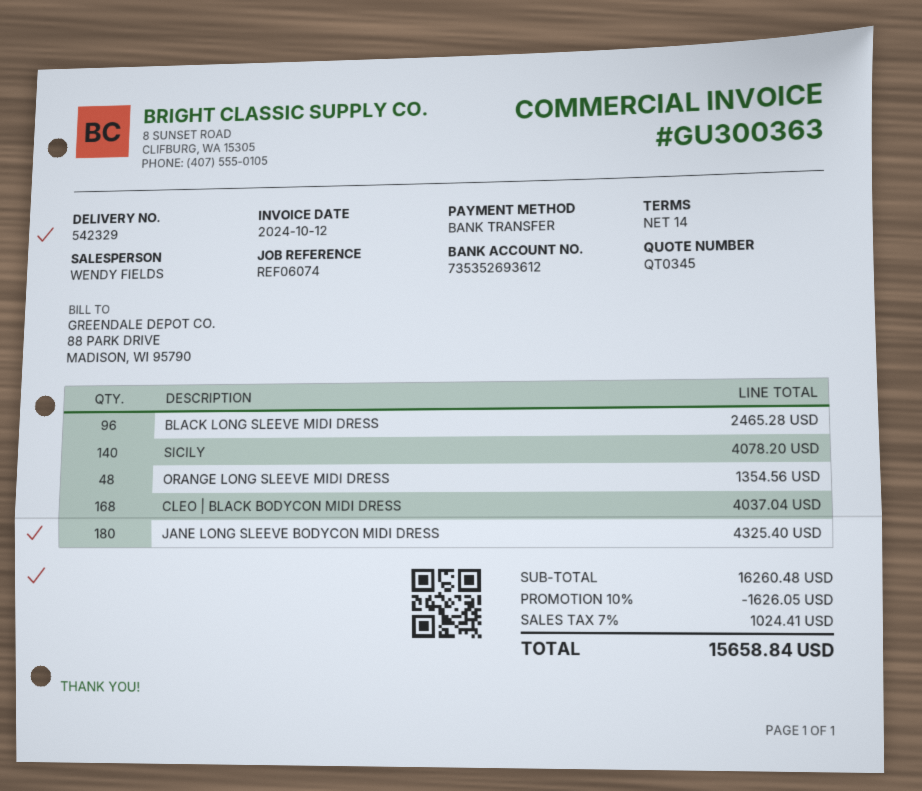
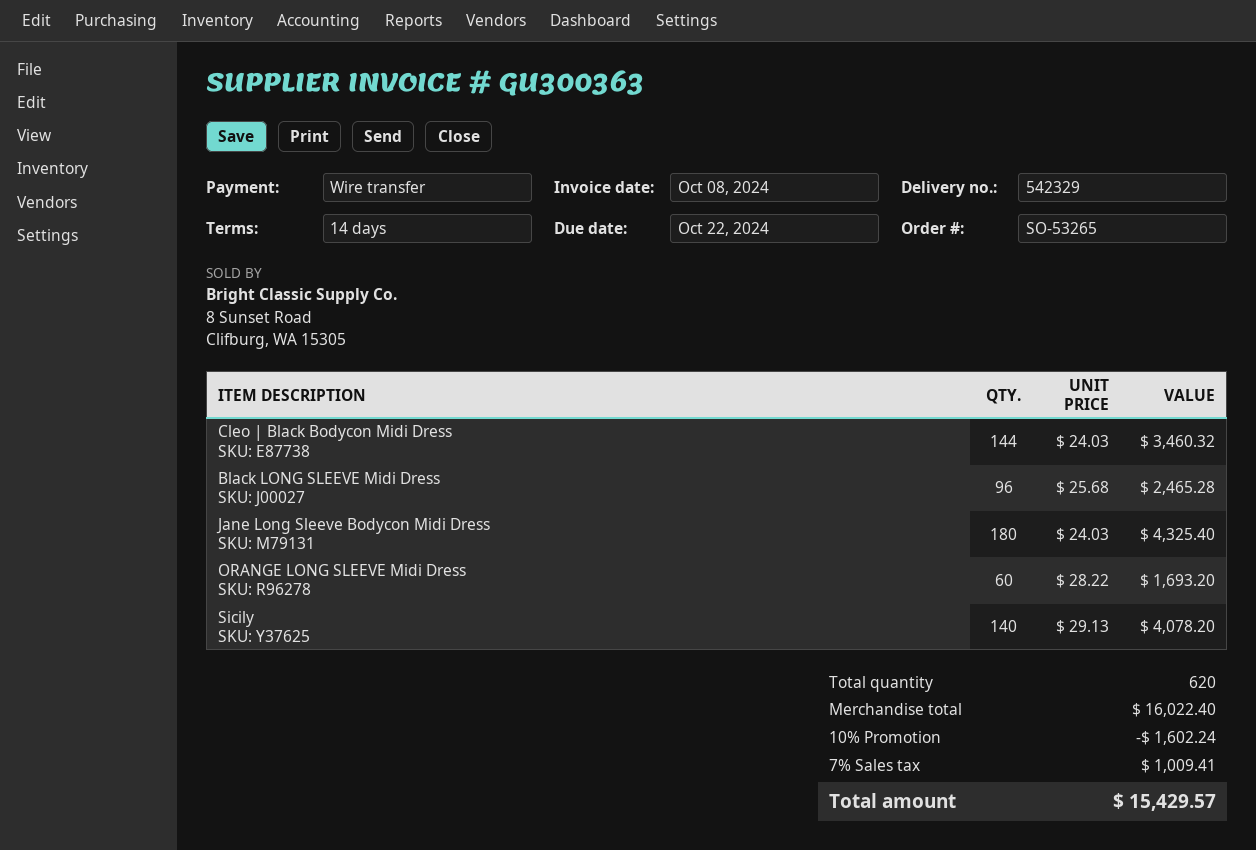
invoice date: 2024-10-12 -> 2024-10-08
ORANGE LONG SLEEVE MIDI DRESS: 48 for 1354.56 -> 60 for 1693.20
CLEO | BLACK BODYCON MIDI DRESS: 168 for 4037.04 -> 144 for 3460.32
subtotal: 16260.48 -> 16022.40
discount: 10% = 1626.05 -> 10% = 1602.24
tax: 7% = 1024.41 -> 7% = 1009.41
total: 15658.84 -> 15429.57

